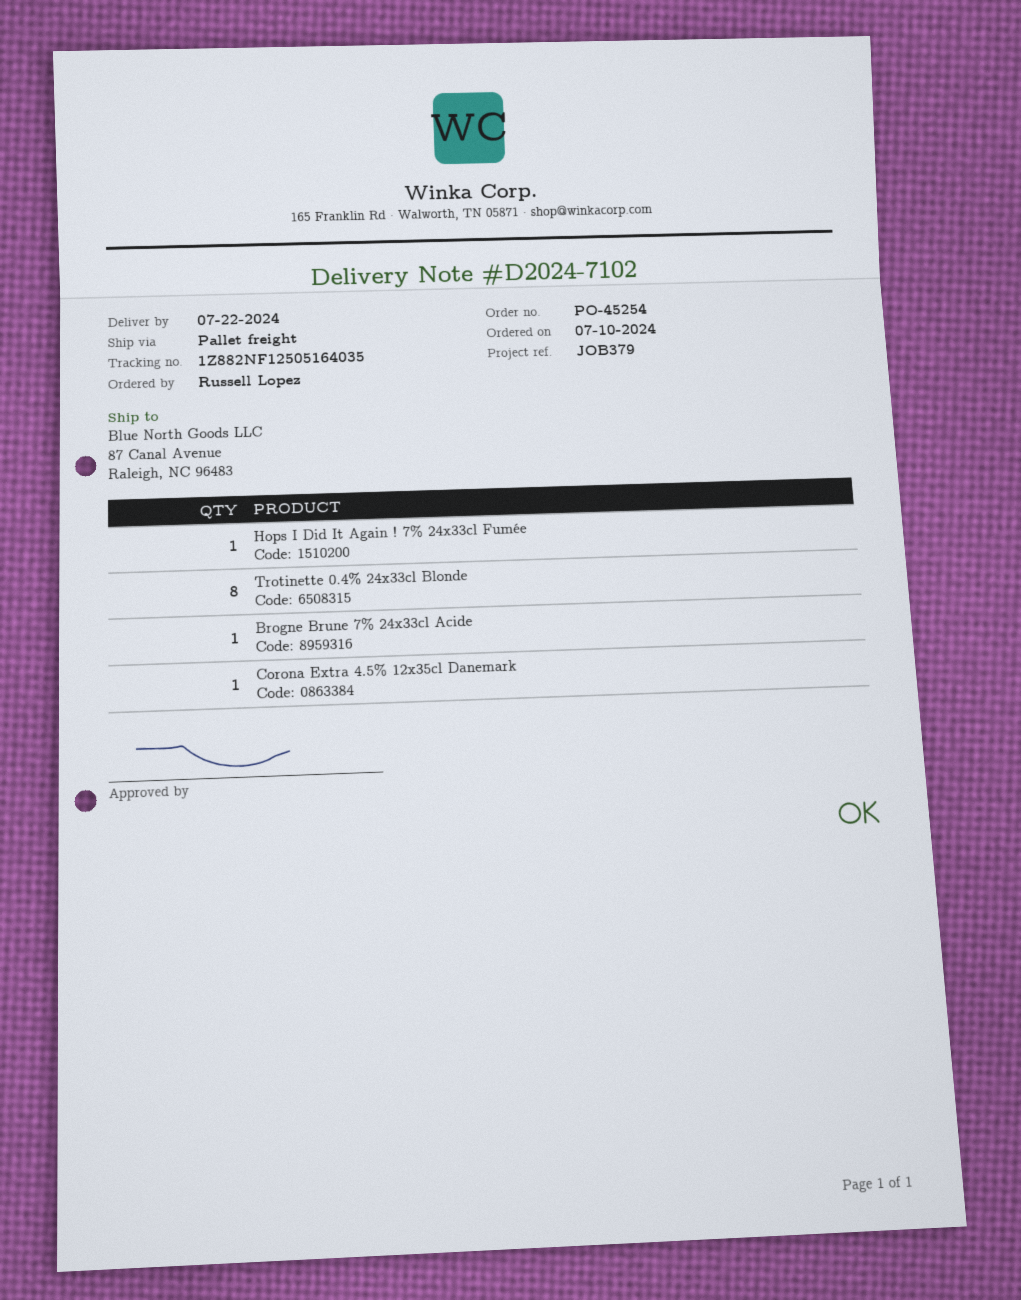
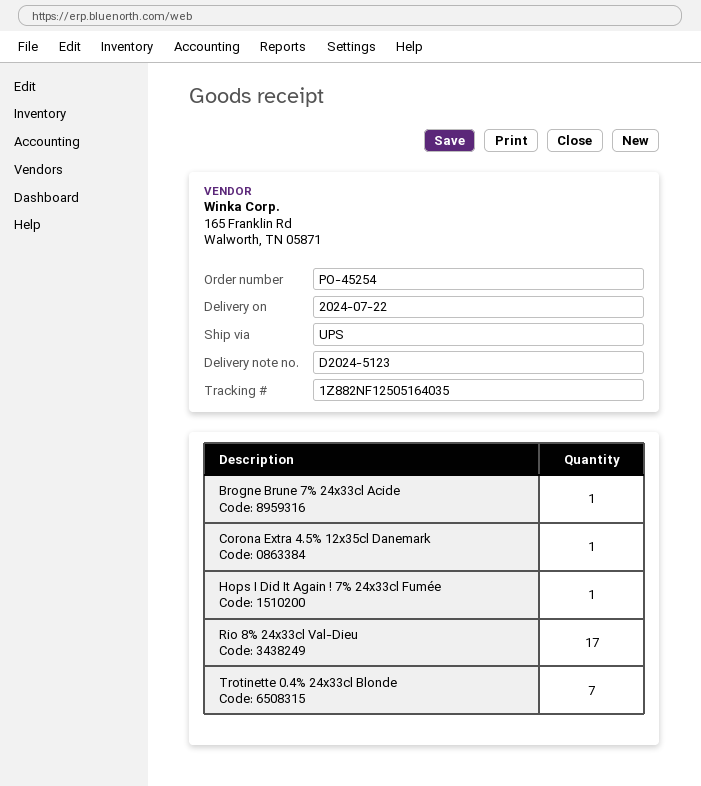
delivery note number: D2024-7102 -> D2024-5123
shipping method: pallet freight -> UPS
Trotinette 0.4% 24x33cl Blonde: 8 -> 7
Rio 8% 24x33cl Val-Dieu: none -> 17

